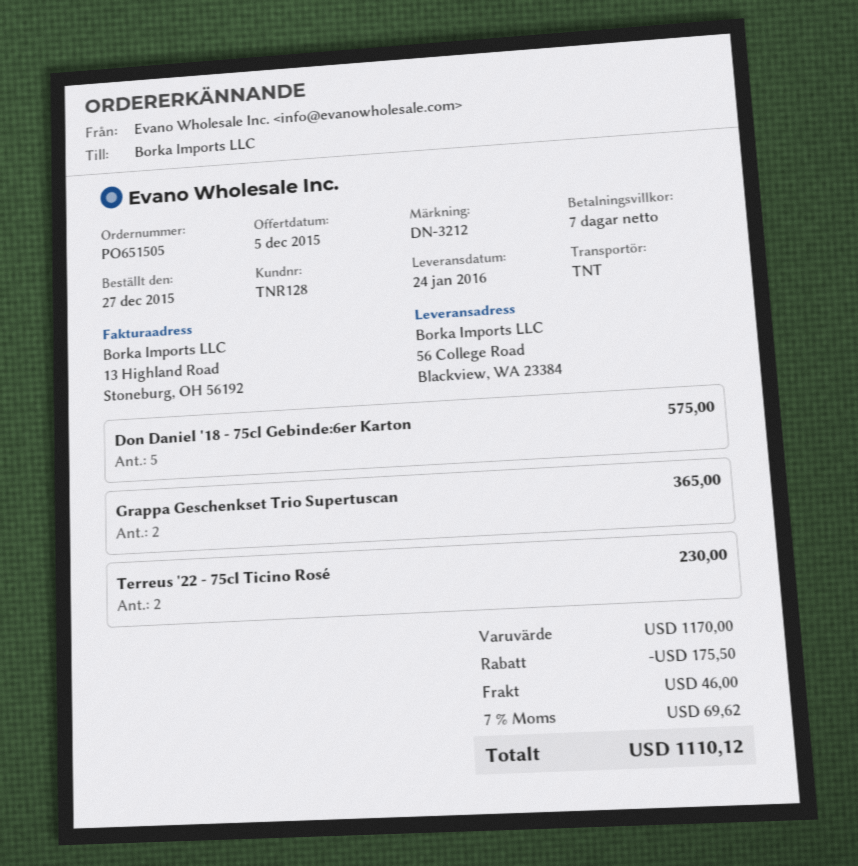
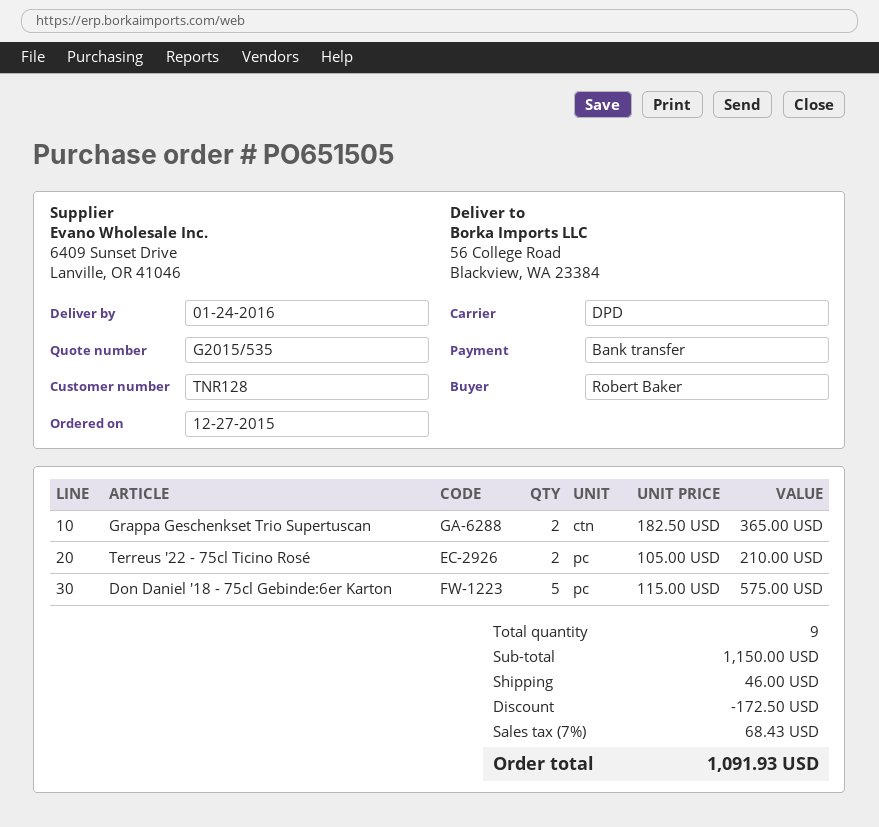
shipping method: TNT -> DPD
Terreus '22 - 75cl Ticino Rosé: 2 for 230.00 -> 2 for 210.00
subtotal: 1170.00 -> 1150.00
discount: 175.50 -> 172.50
tax: 7% = 69.62 -> 7% = 68.43
total: 1110.12 -> 1091.93

